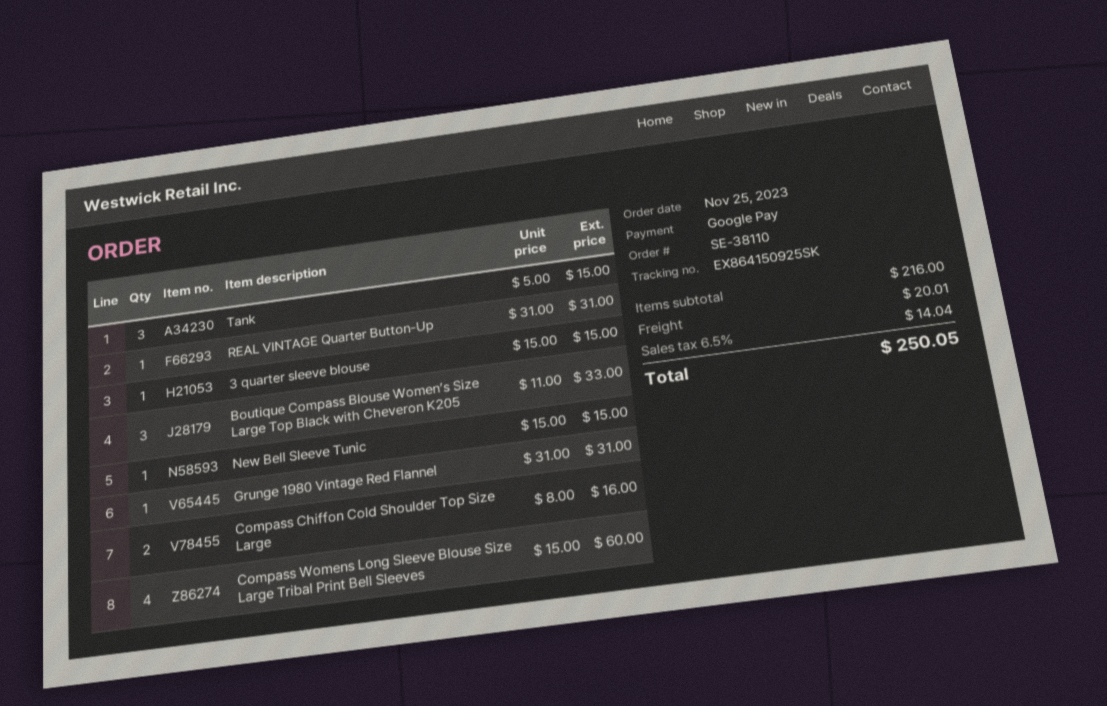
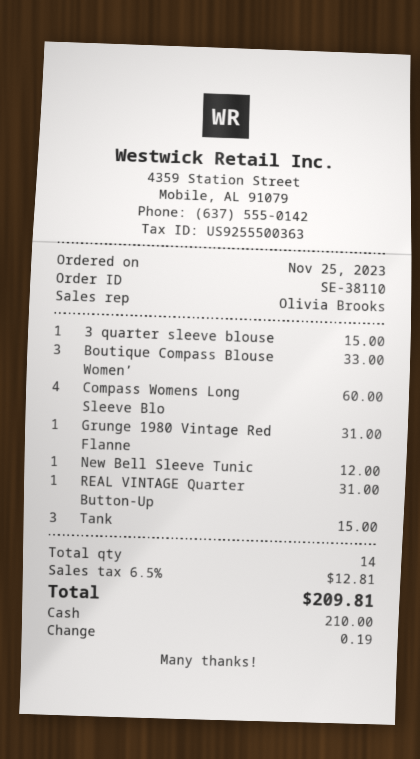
payment method: Google Pay -> cash
New Bell Sleeve Tunic: 1 for 15.00 -> 1 for 12.00
Compass Chiffon Cold Shoulder Top Size Large: 2 for 16.00 -> none
shipping: 20.01 -> none
tax: 6.5% = 14.04 -> 6.5% = 12.81
total: 250.05 -> 209.81

